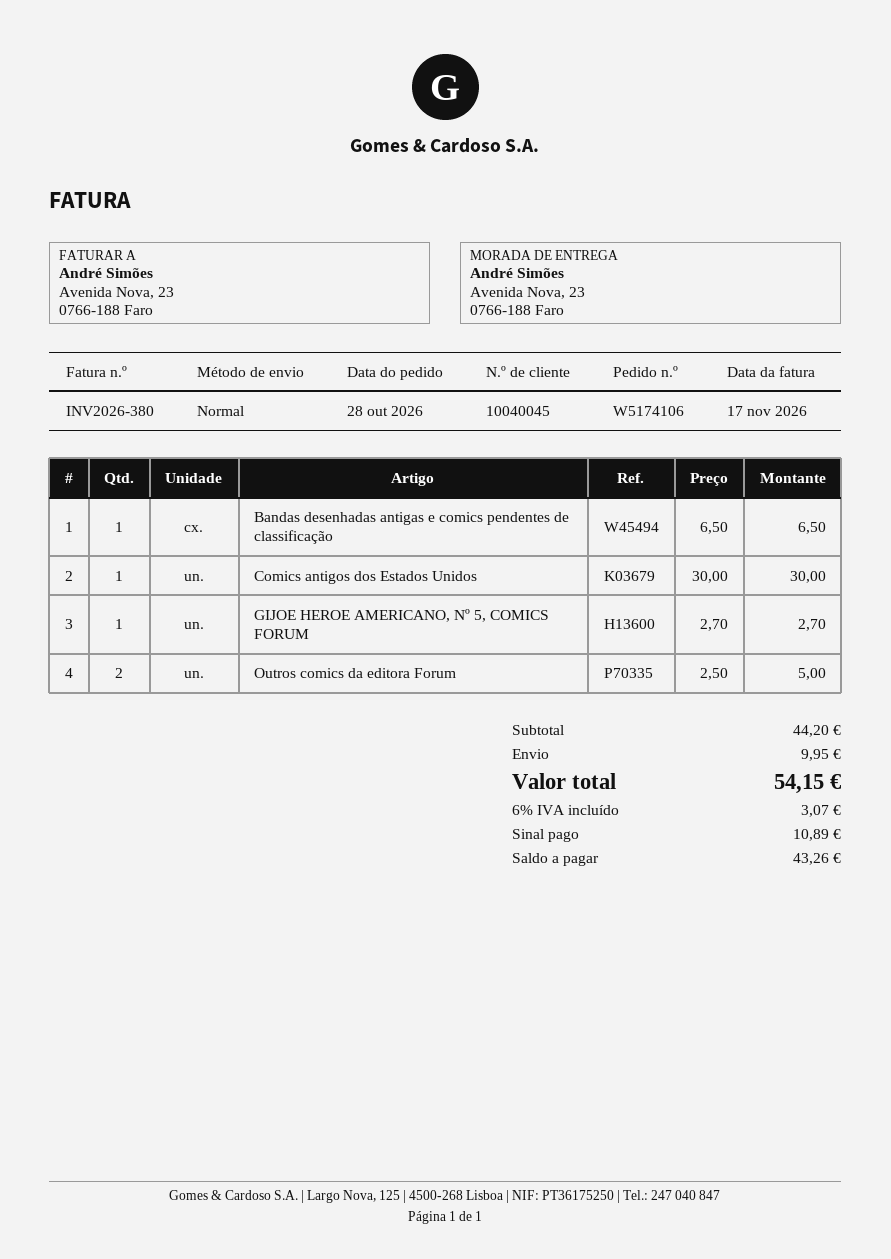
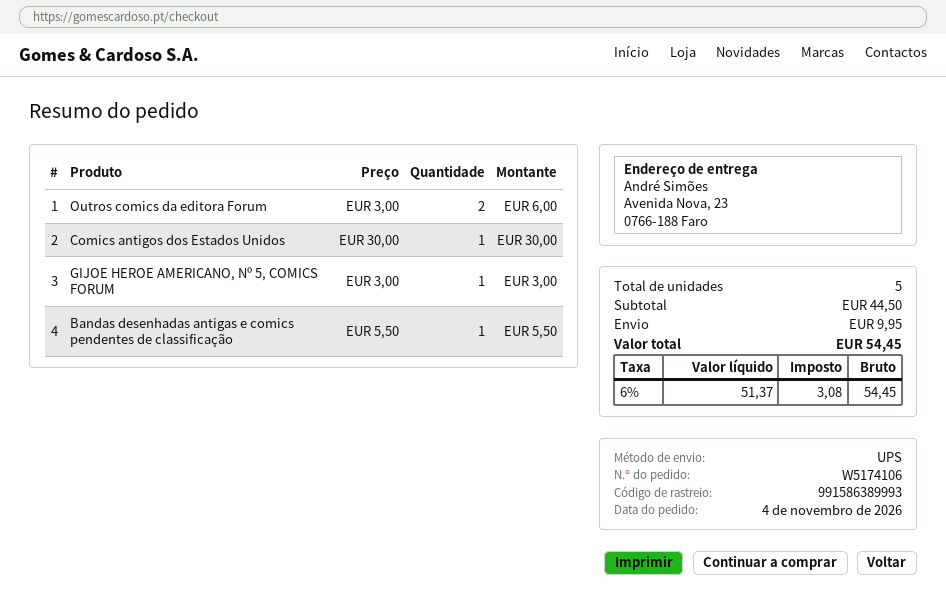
order date: 2026-10-28 -> 2026-11-04
shipping method: standard -> UPS
Bandas desenhadas antigas e comics pendentes de classificação: 1 x 6.50 = 6.50 -> 1 x 5.50 = 5.50
GIJOE HEROE AMERICANO, Nº 5, COMICS FORUM: 1 x 2.70 = 2.70 -> 1 x 3.00 = 3.00
Outros comics da editora Forum: 2 x 2.50 = 5.00 -> 2 x 3.00 = 6.00
subtotal: 44.20 -> 44.50
tax: 6% = 3.07 -> 6% = 3.08
total: 54.15 -> 54.45

